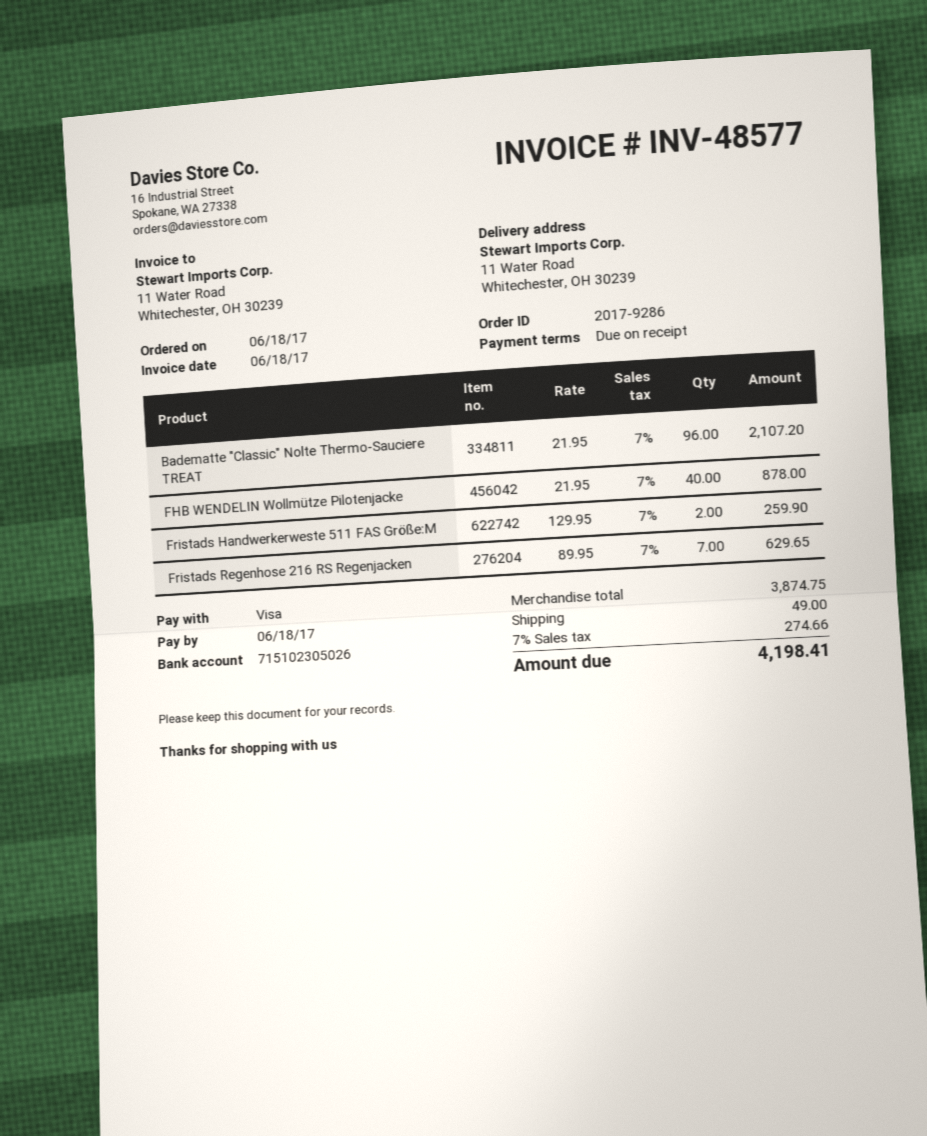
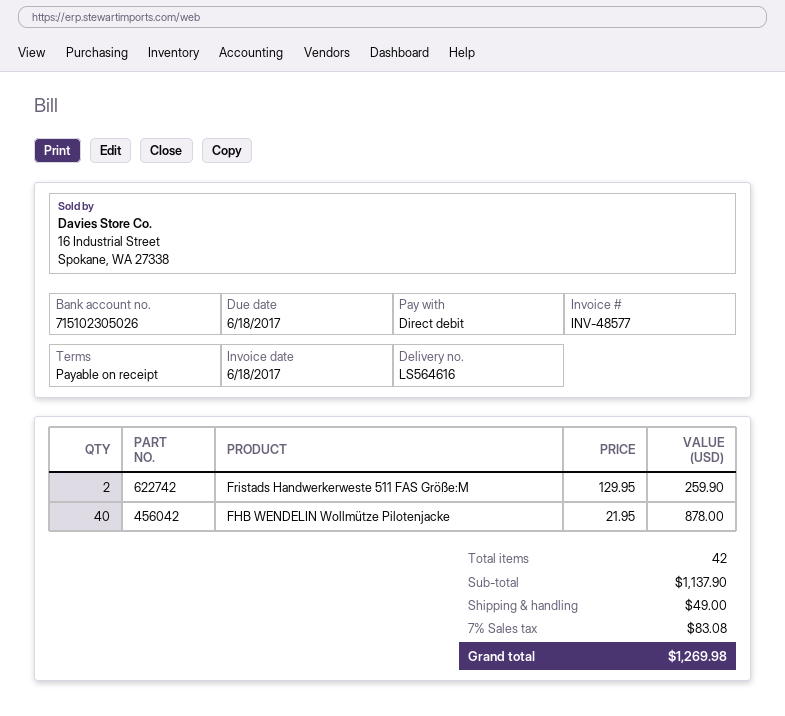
payment method: Visa -> direct debit
Badematte "Classic" Nolte Thermo-Sauciere TREAT: 96 x 21.95 = 2107.20 -> none
Fristads Regenhose 216 RS Regenjacken: 7 x 89.95 = 629.65 -> none
subtotal: 3874.75 -> 1137.90
tax: 7% = 274.66 -> 7% = 83.08
total: 4198.41 -> 1269.98

